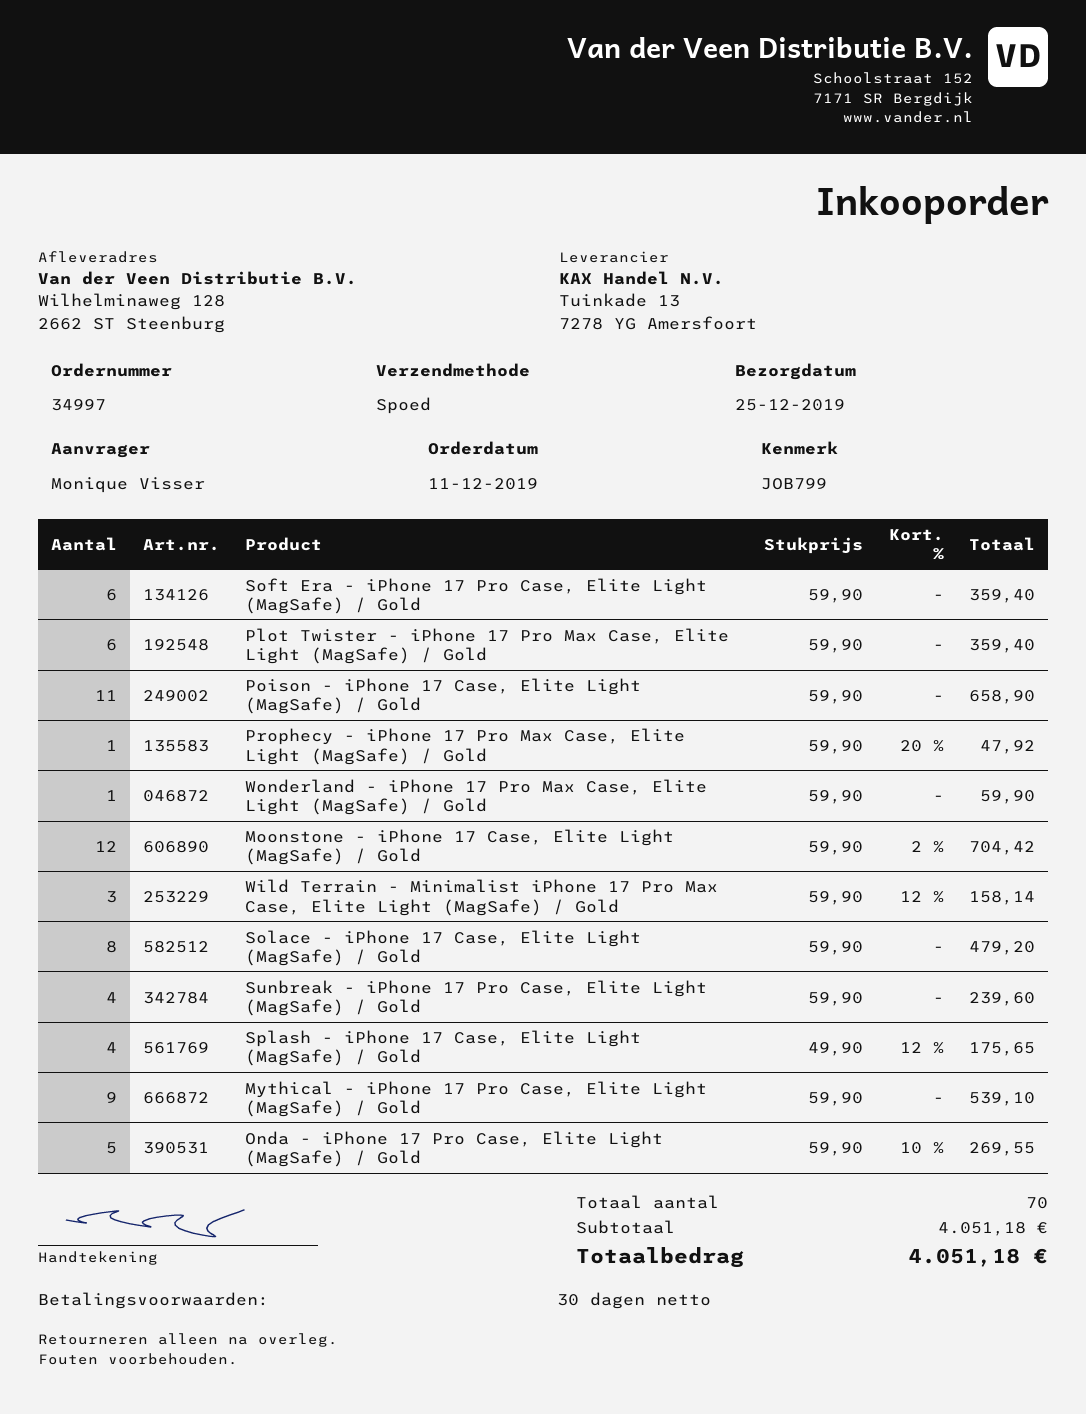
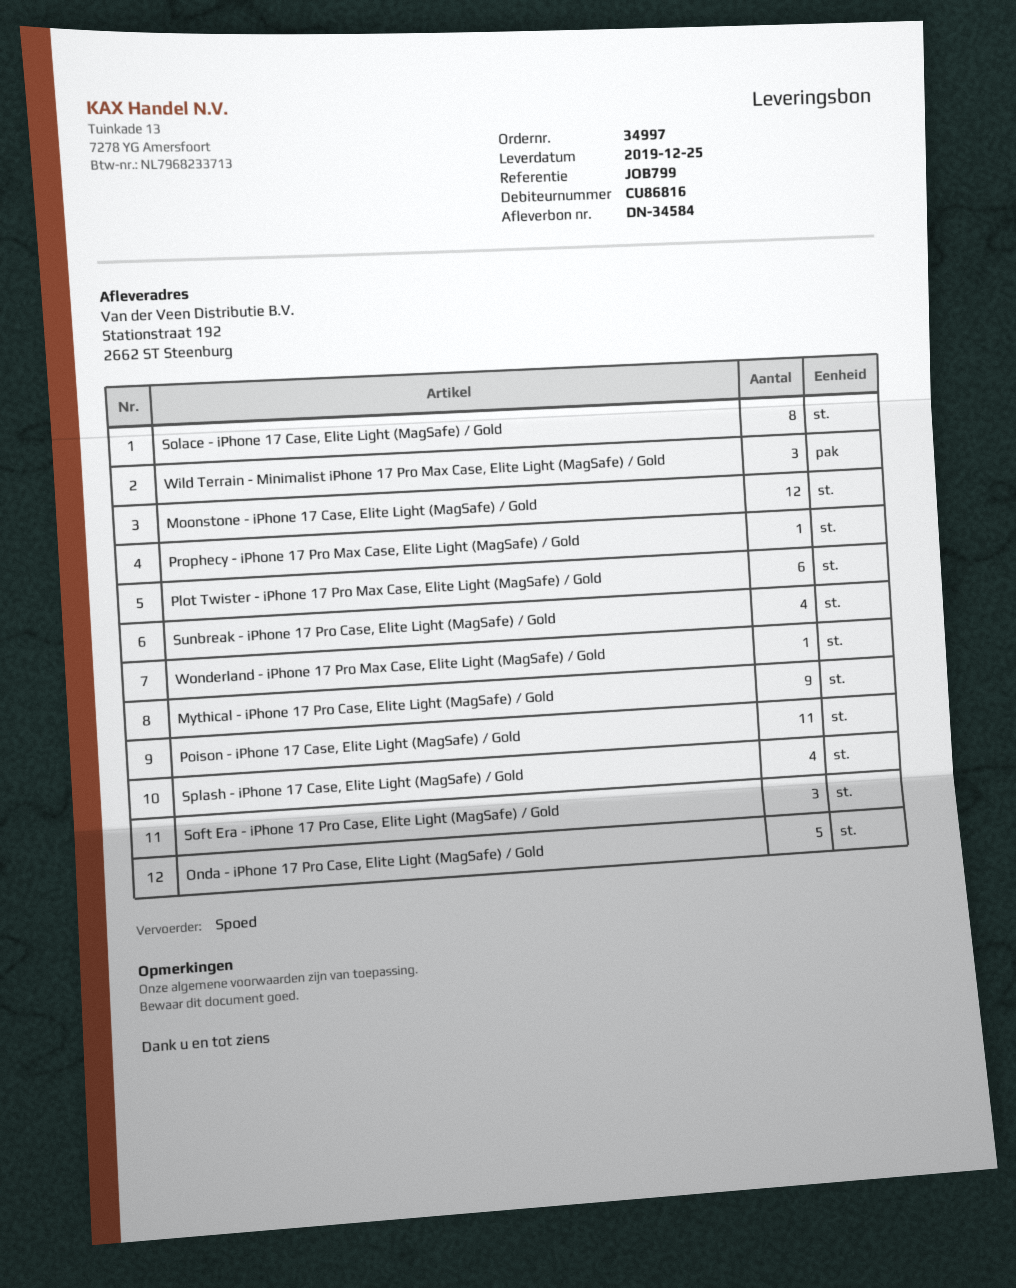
ship to: Wilhelminaweg 128, 2662 ST Steenburg -> Stationstraat 192, 2662 ST Steenburg
Soft Era - iPhone 17 Pro Case, Elite Light (MagSafe) / Gold: 6 -> 3

